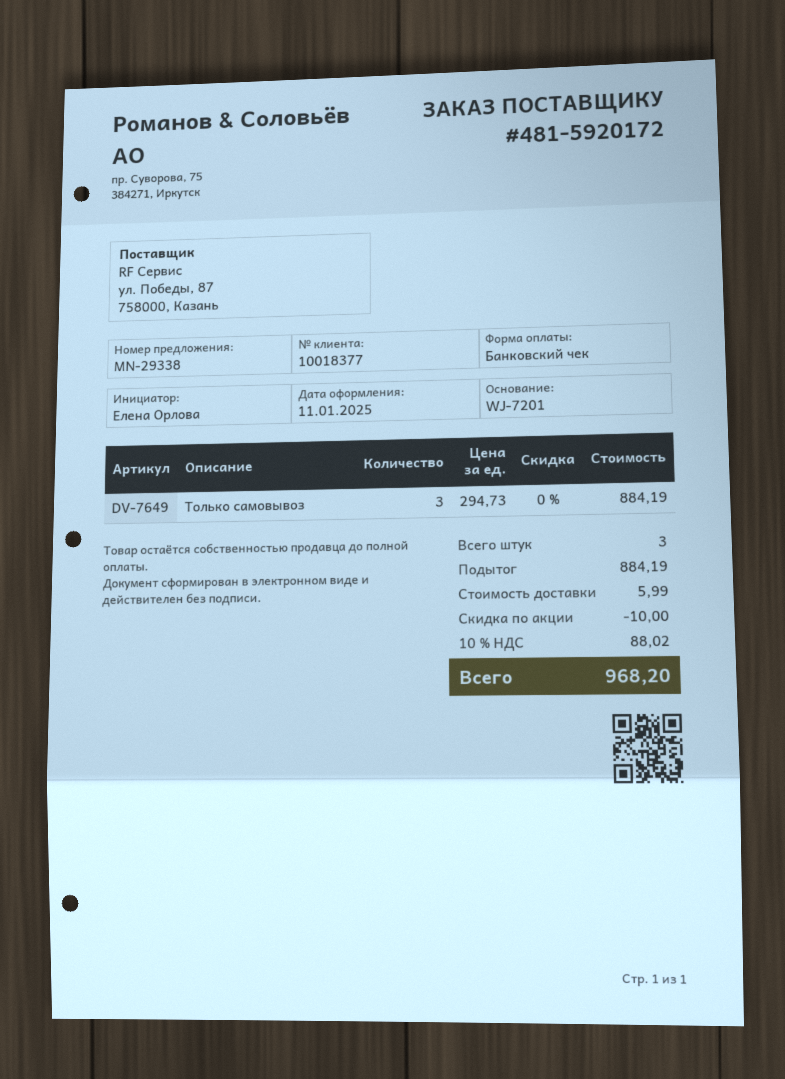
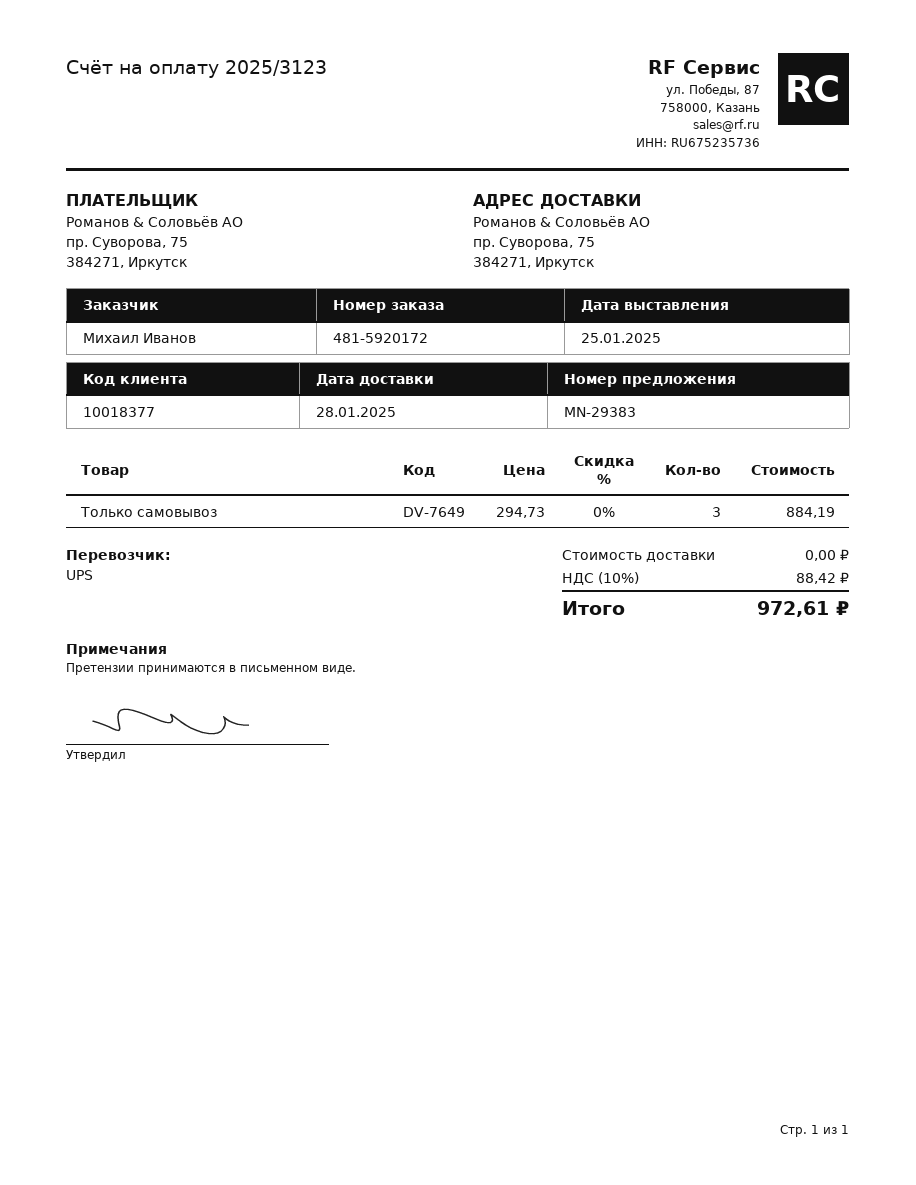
quote number: MN-29338 -> MN-29383
ordered by: Елена Орлова -> Михаил Иванов
discount: 10.00 -> none
shipping: 5.99 -> 0.00
tax: 10% = 88.02 -> 10% = 88.42
total: 968.20 -> 972.61

